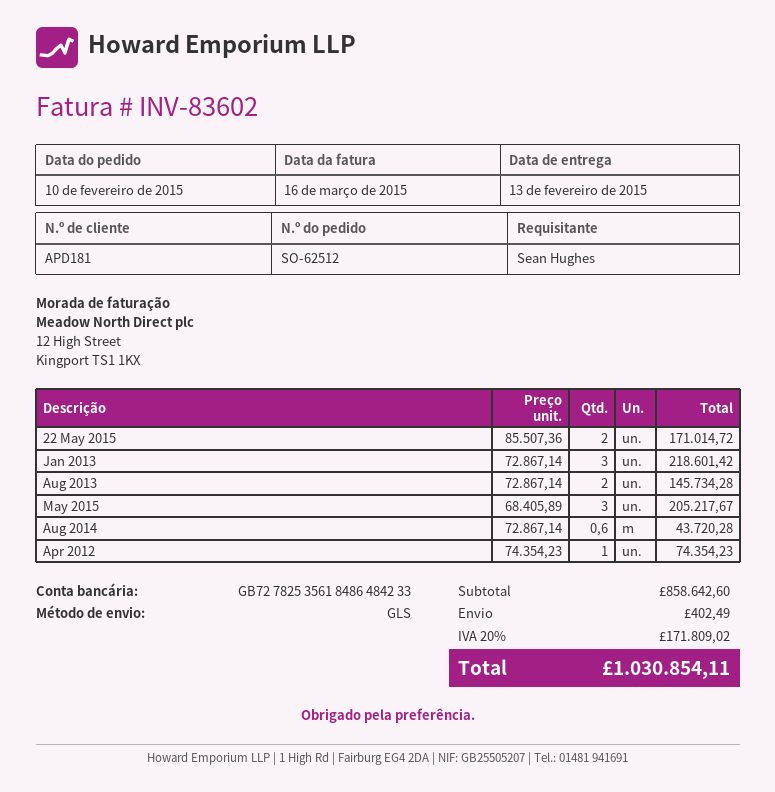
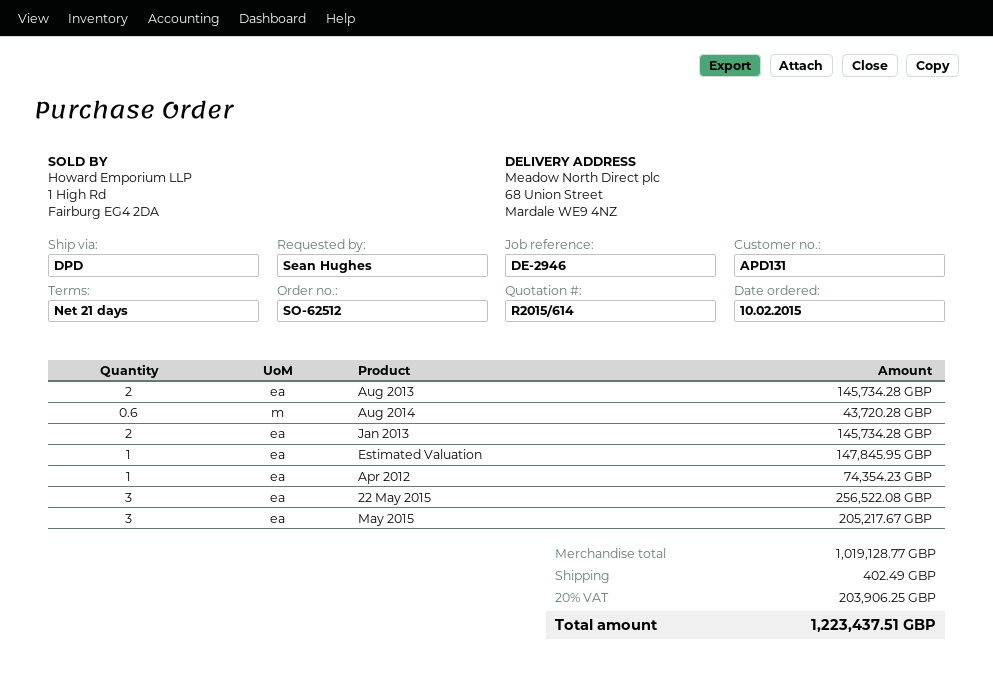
customer number: APD181 -> APD131
shipping method: GLS -> DPD
22 May 2015: 2 for 171014.72 -> 3 for 256522.08
Jan 2013: 3 for 218601.42 -> 2 for 145734.28
Estimated Valuation: none -> 1 for 147845.95
subtotal: 858642.60 -> 1019128.77
tax: 20% = 171809.02 -> 20% = 203906.25
total: 1030854.11 -> 1223437.51

